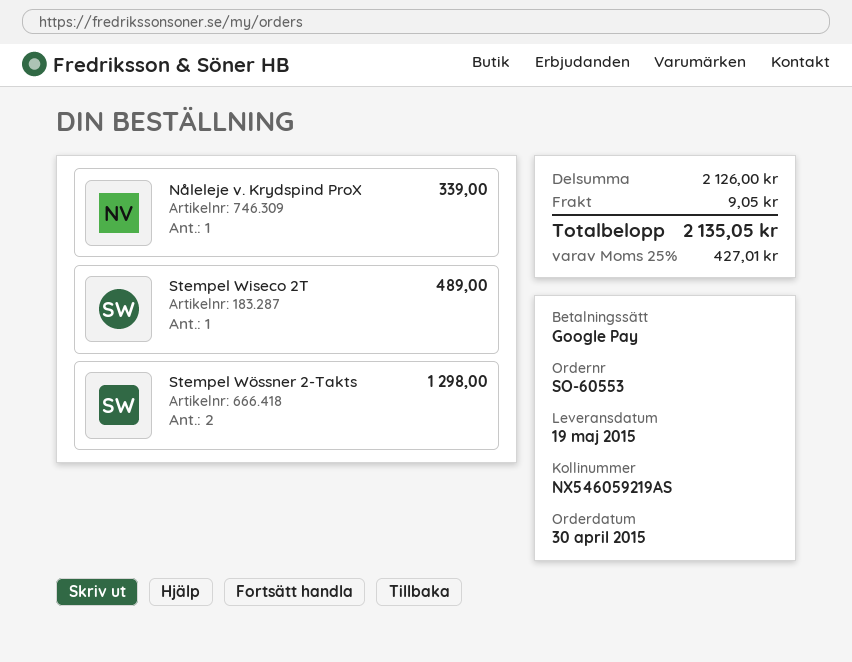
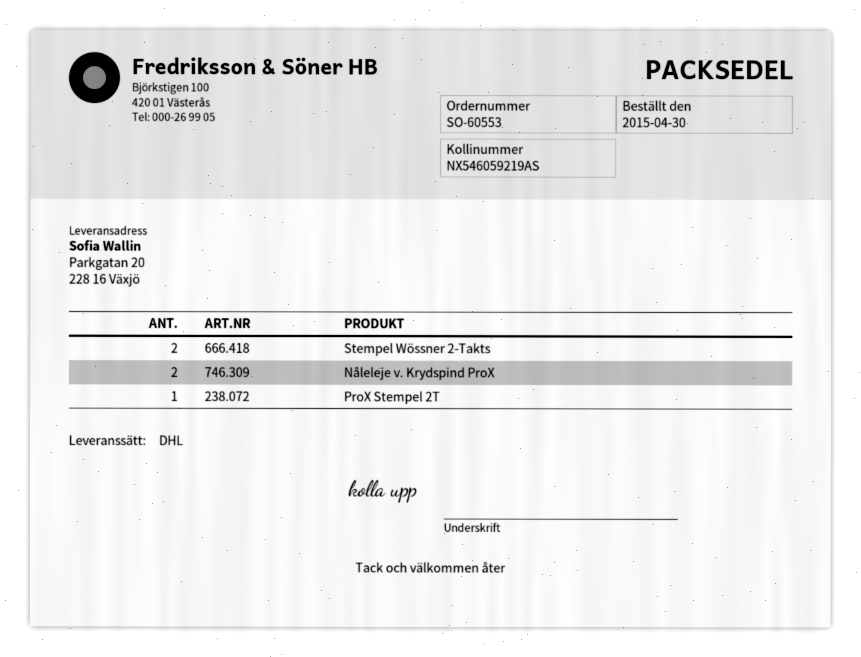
Nåleleje v. Krydspind ProX: 1 -> 2
Stempel Wiseco 2T: 1 -> none
ProX Stempel 2T: none -> 1

